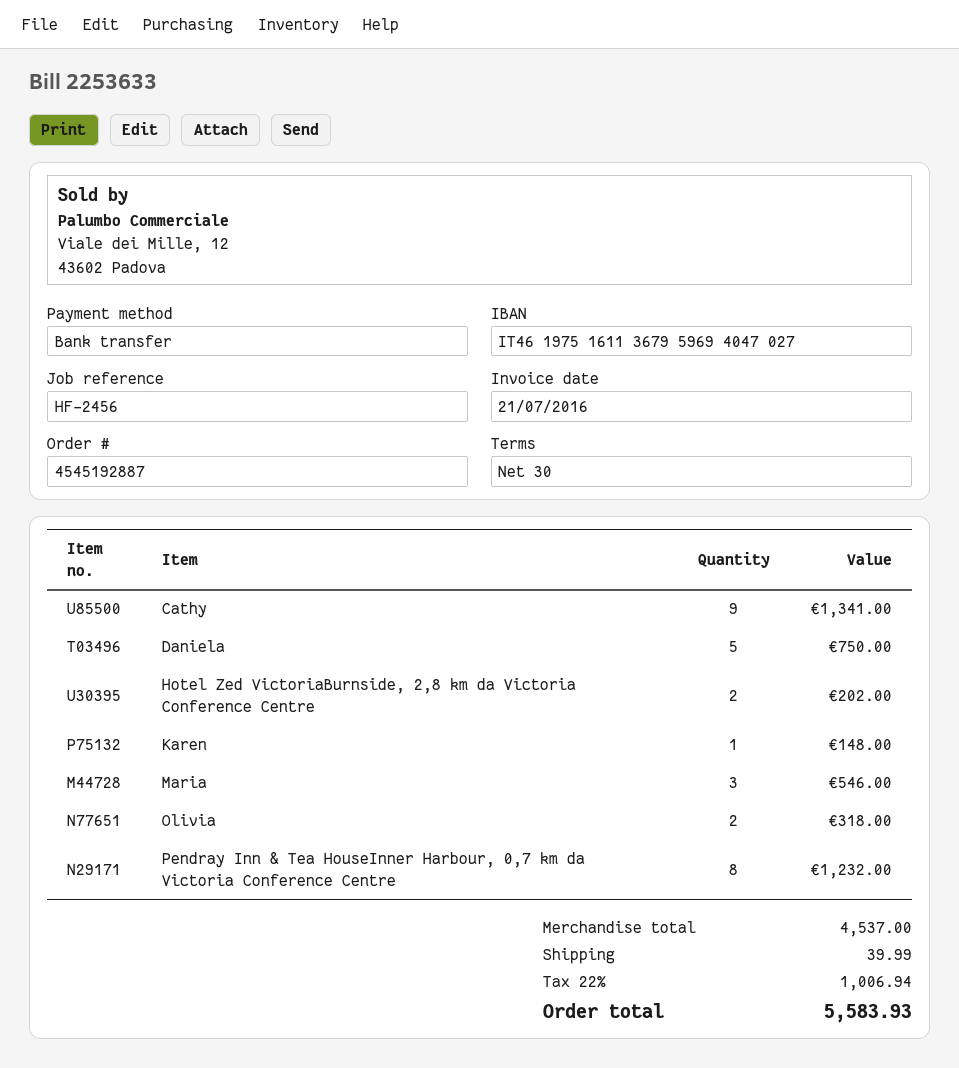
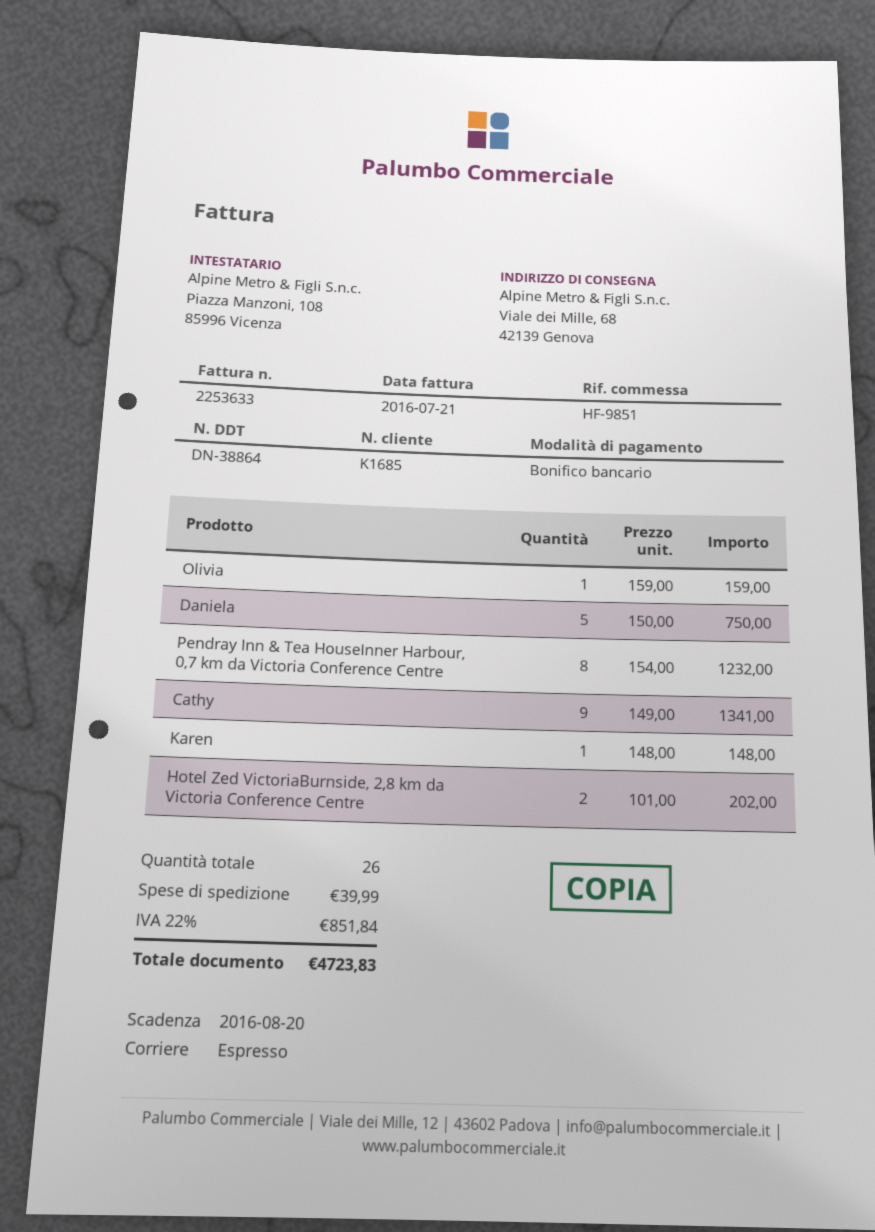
reference: HF-2456 -> HF-9851
Maria: 3 for 546.00 -> none
Olivia: 2 for 318.00 -> 1 for 159.00
tax: 22% = 1006.94 -> 22% = 851.84
total: 5583.93 -> 4723.83

